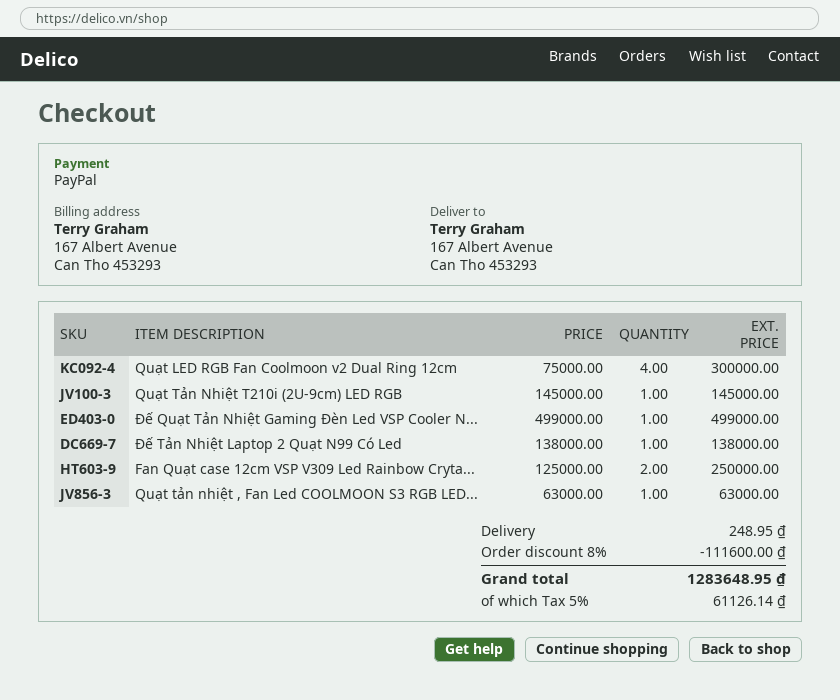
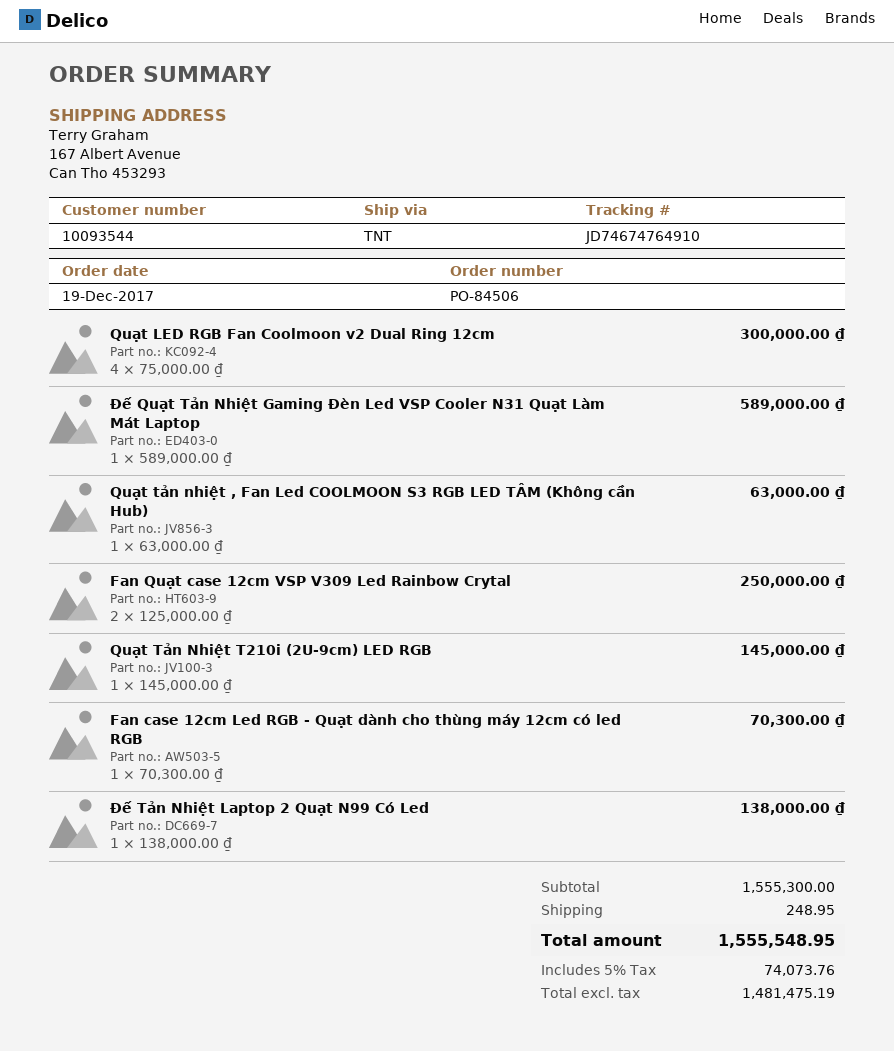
Đế Quạt Tản Nhiệt Gaming Đèn Led VSP Cooler N...: 1 x 499000.00 = 499000.00 -> 1 x 589000.00 = 589000.00
Fan case 12cm Led RGB - Quạt dành cho thùng máy 12cm có led RGB: none -> 1 x 70300.00 = 70300.00
discount: 8% = 111600.00 -> none
tax: 5% = 61126.14 -> 5% = 74073.76
total: 1283648.95 -> 1555548.95

